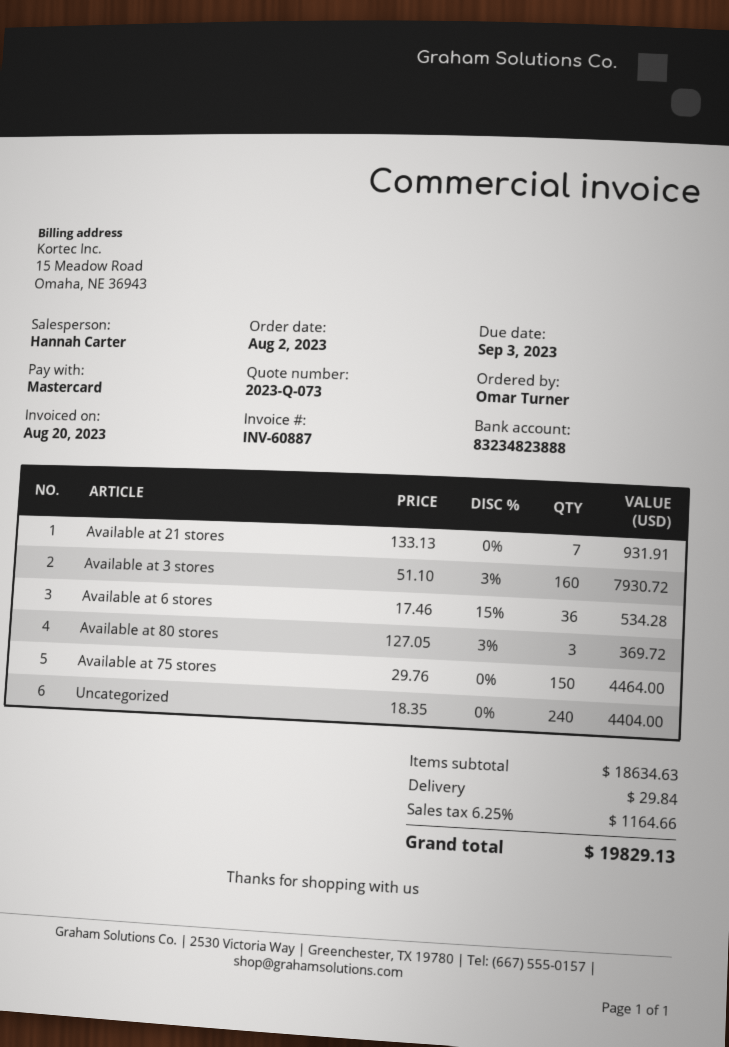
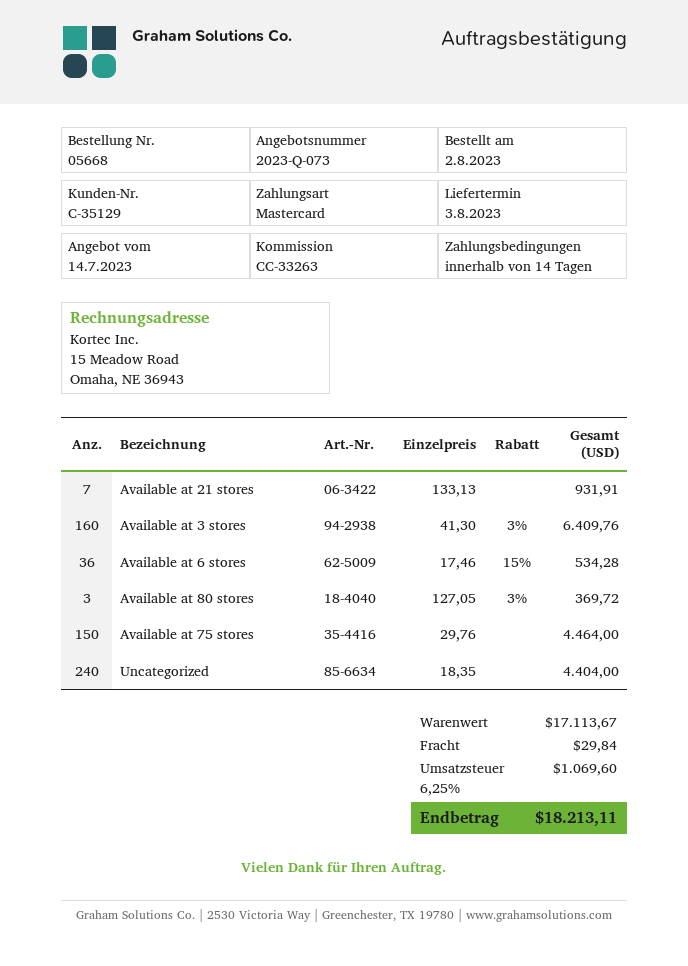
Available at 3 stores: 160 x 51.10 - 3% = 7930.72 -> 160 x 41.30 - 3% = 6409.76
subtotal: 18634.63 -> 17113.67
tax: 6.25% = 1164.66 -> 6.25% = 1069.60
total: 19829.13 -> 18213.11

